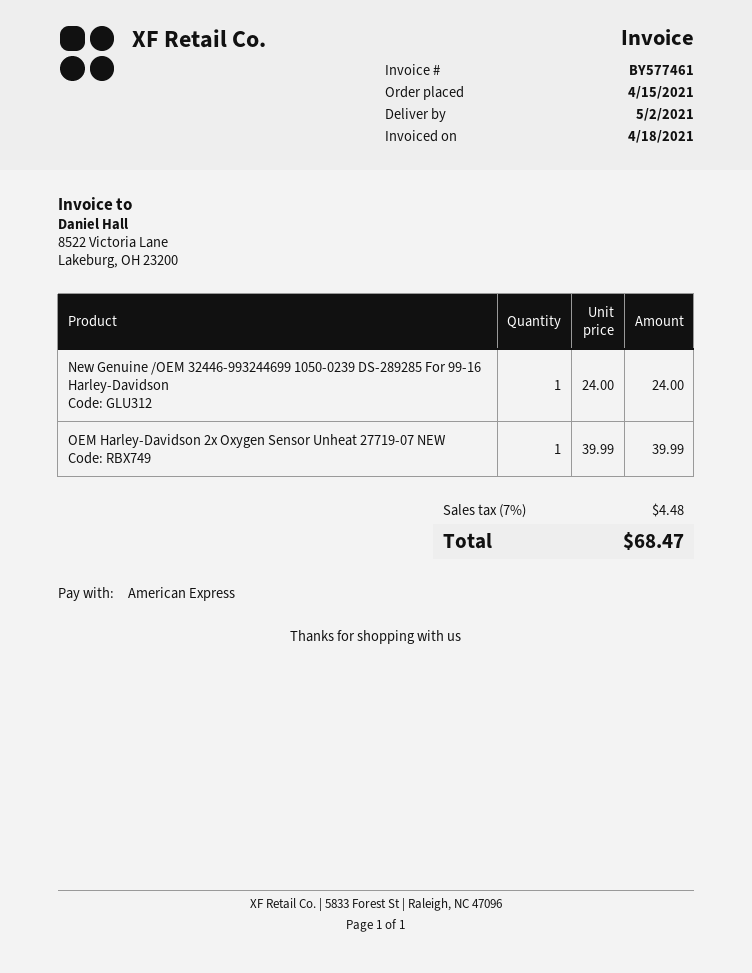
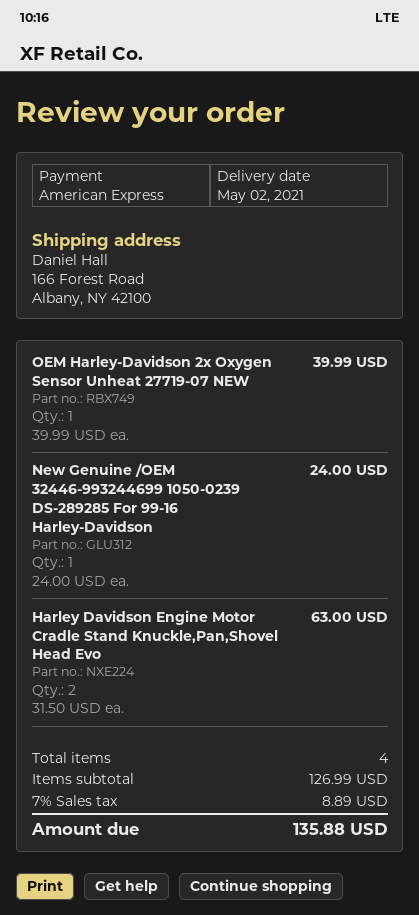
Harley Davidson Engine Motor Cradle Stand Knuckle,Pan,Shovel Head Evo: none -> 2 x 31.50 = 63.00
tax: 7% = 4.48 -> 7% = 8.89
total: 68.47 -> 135.88

